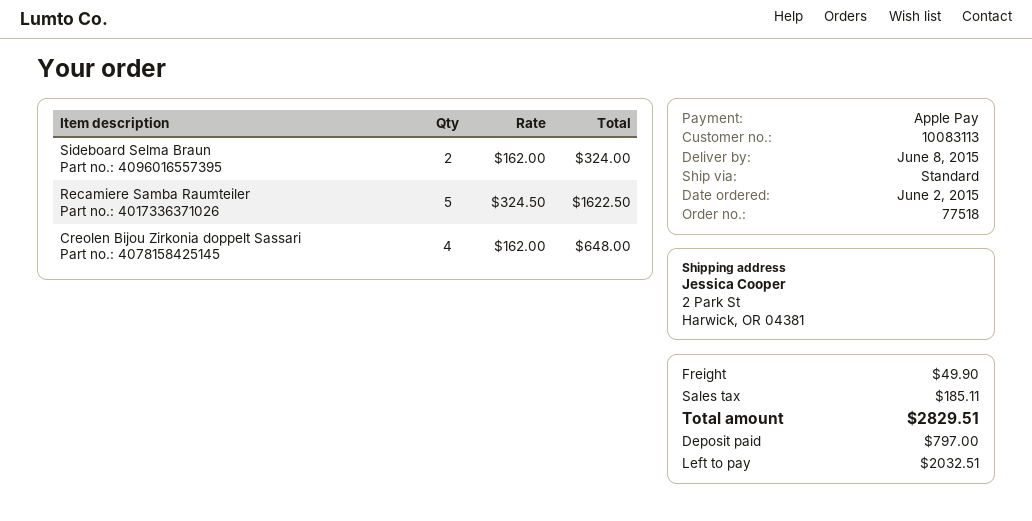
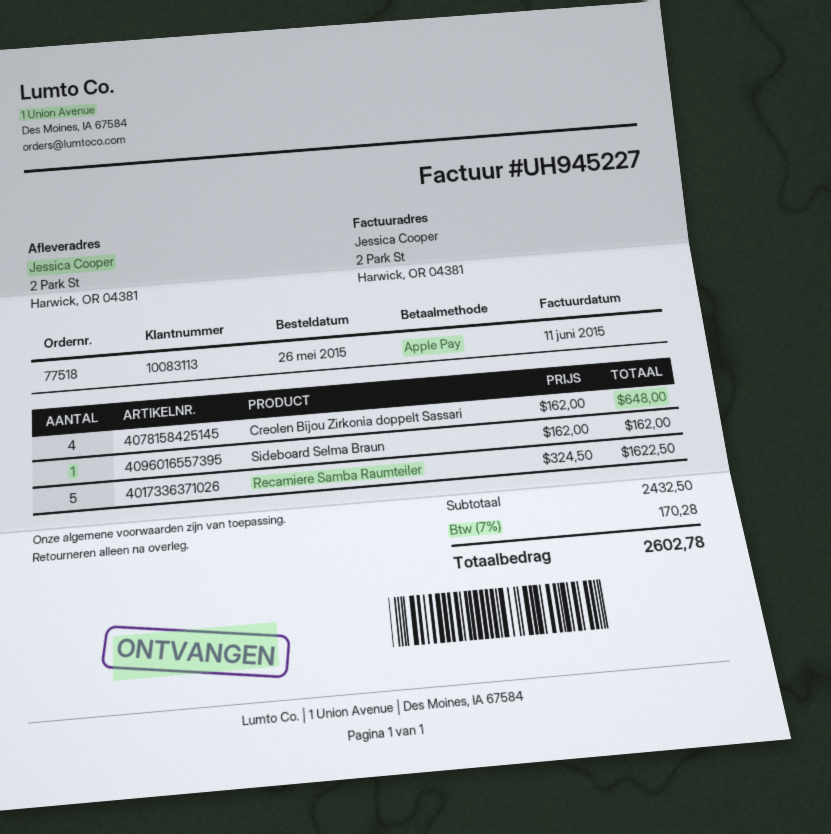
order date: 2015-06-02 -> 2015-05-26
Sideboard Selma Braun: 2 x 162.00 = 324.00 -> 1 x 162.00 = 162.00
shipping: 49.90 -> none
tax: 185.11 -> 170.28
total: 2829.51 -> 2602.78

